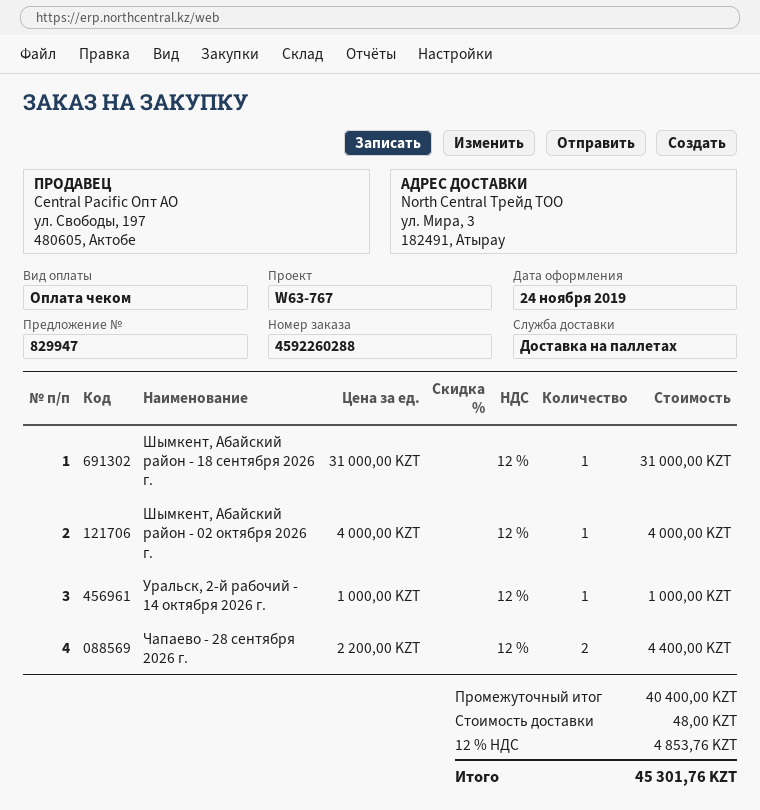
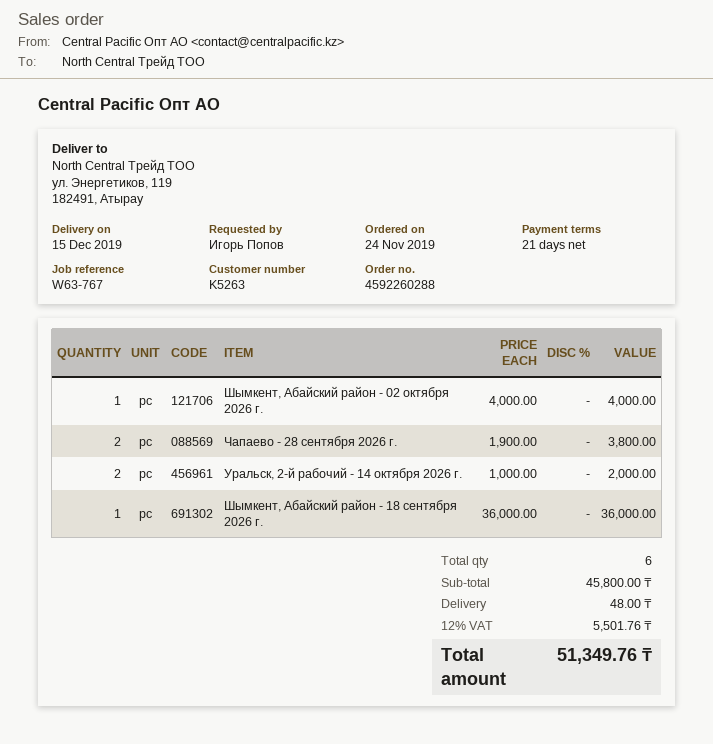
ship to: ул. Мира, 3, 182491, Атырау -> ул. Энергетиков, 119, 182491, Атырау
Шымкент, Абайский район - 18 сентября 2026 г.: 1 x 31000.00 = 31000.00 -> 1 x 36000.00 = 36000.00
Уральск, 2-й рабочий - 14 октября 2026 г.: 1 x 1000.00 = 1000.00 -> 2 x 1000.00 = 2000.00
Чапаево - 28 сентября 2026 г.: 2 x 2200.00 = 4400.00 -> 2 x 1900.00 = 3800.00
subtotal: 40400.00 -> 45800.00
tax: 12% = 4853.76 -> 12% = 5501.76
total: 45301.76 -> 51349.76

